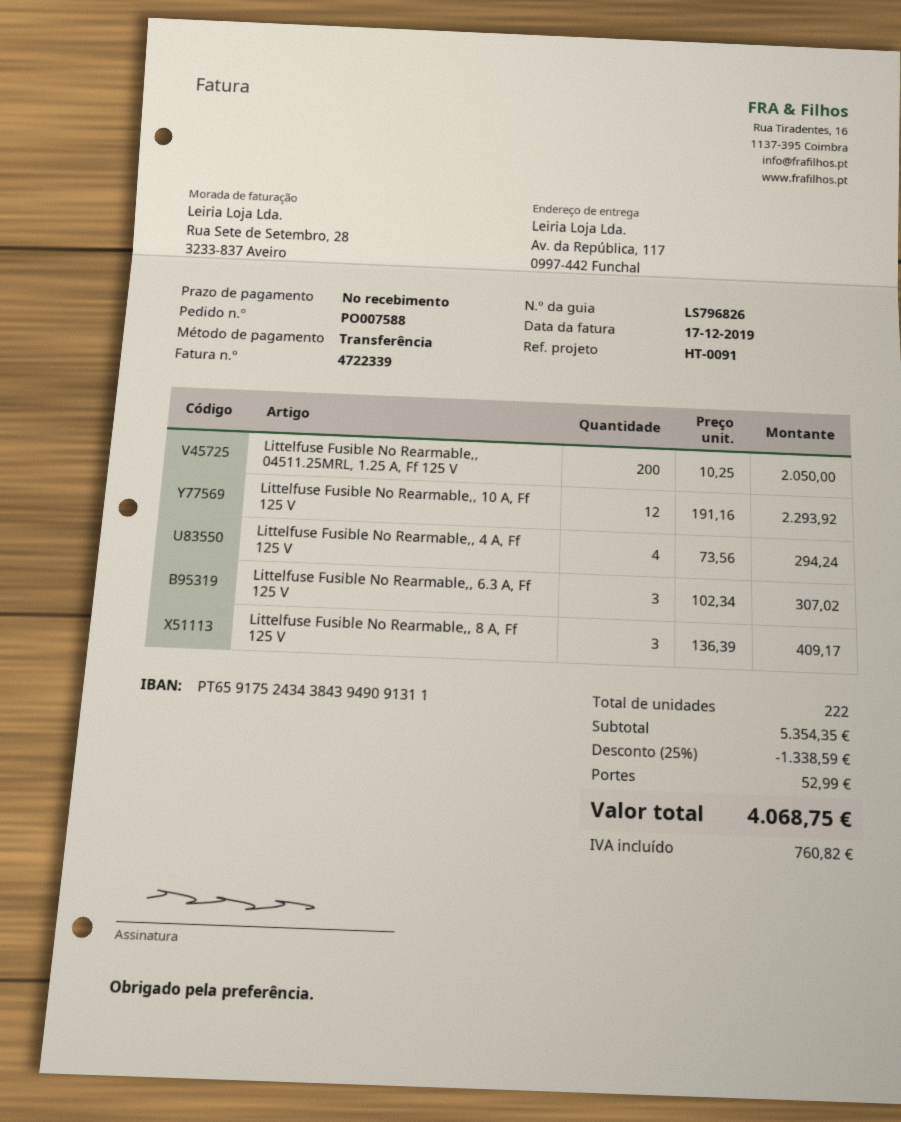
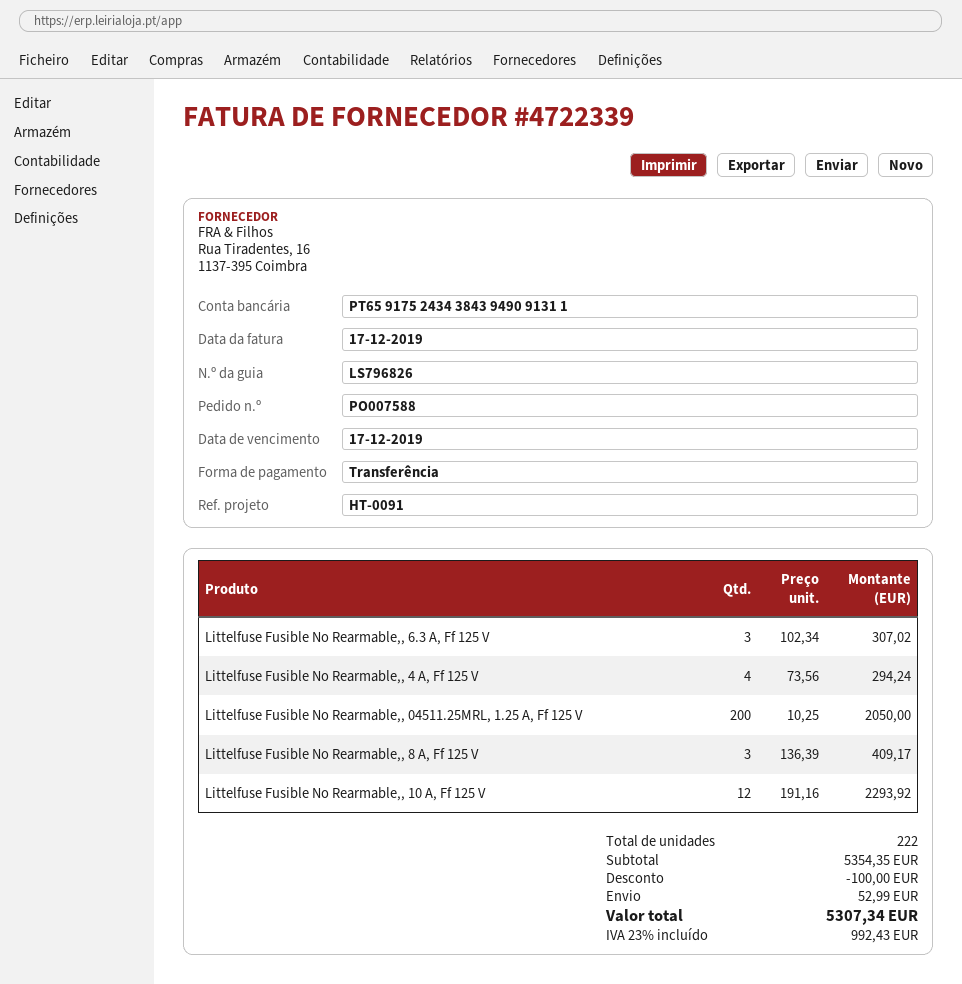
discount: 1338.59 -> 100.00
tax: 760.82 -> 992.43
total: 4068.75 -> 5307.34

